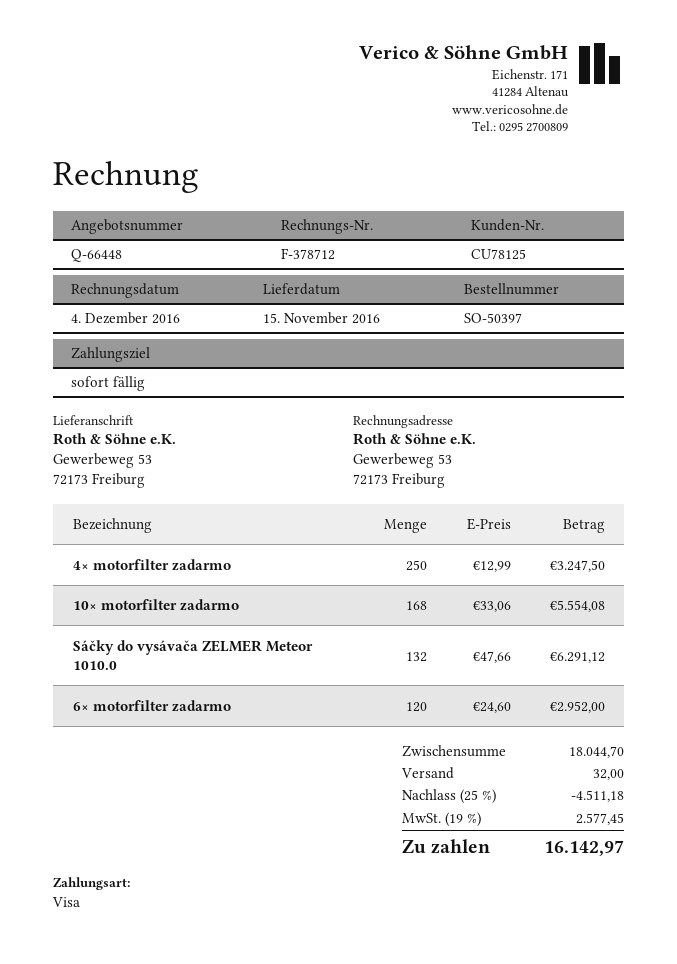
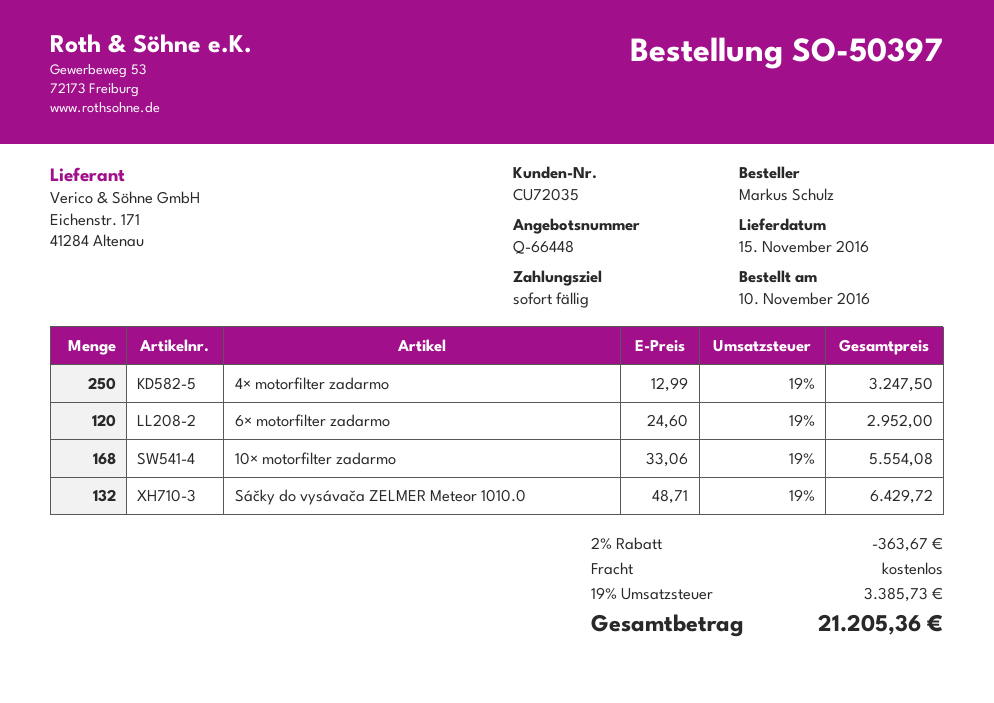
customer number: CU78125 -> CU72035
Sáčky do vysávača ZELMER Meteor 1010.0: 132 x 47.66 = 6291.12 -> 132 x 48.71 = 6429.72
discount: 25% = 4511.18 -> 2% = 363.67
shipping: 32.00 -> 0.00
tax: 19% = 2577.45 -> 19% = 3385.73
total: 16142.97 -> 21205.36

